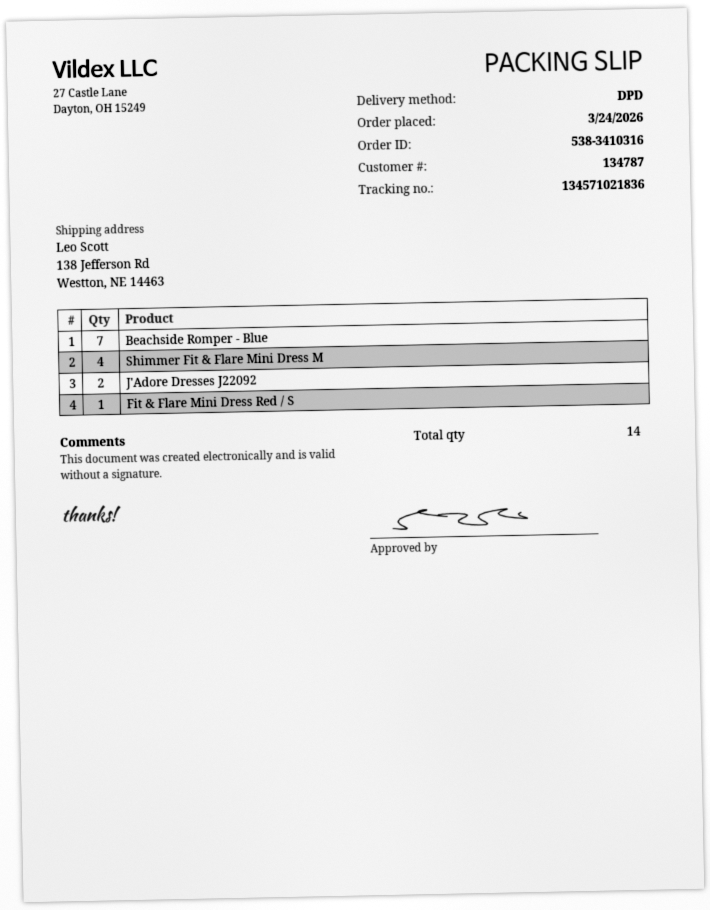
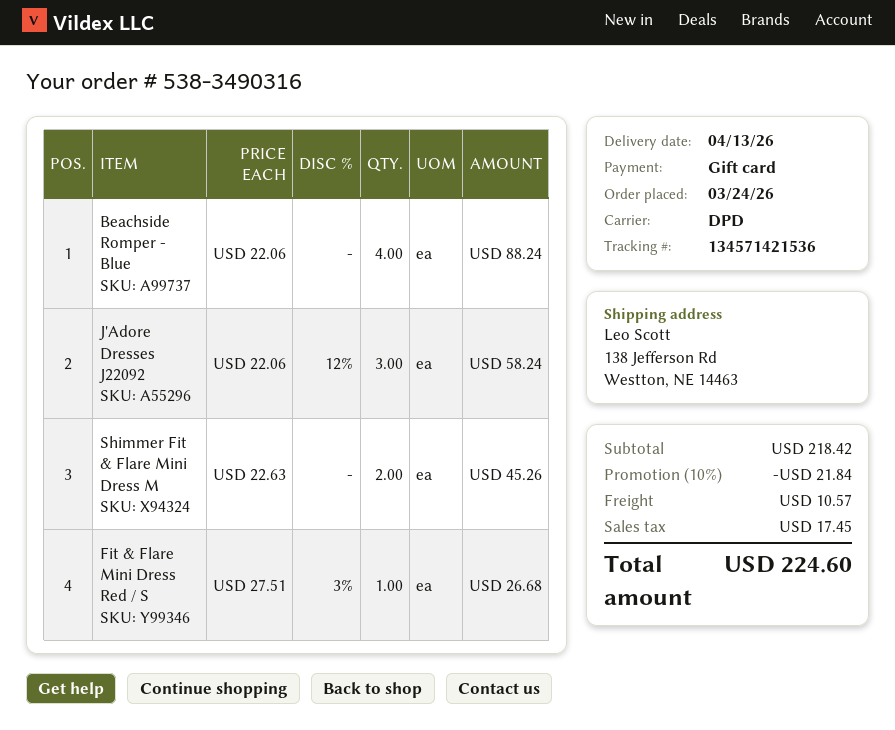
order number: 538-3410316 -> 538-3490316
tracking number: 134571021836 -> 134571421536
Beachside Romper - Blue: 7 -> 4
Shimmer Fit & Flare Mini Dress M: 4 -> 2
J'Adore Dresses J22092: 2 -> 3

